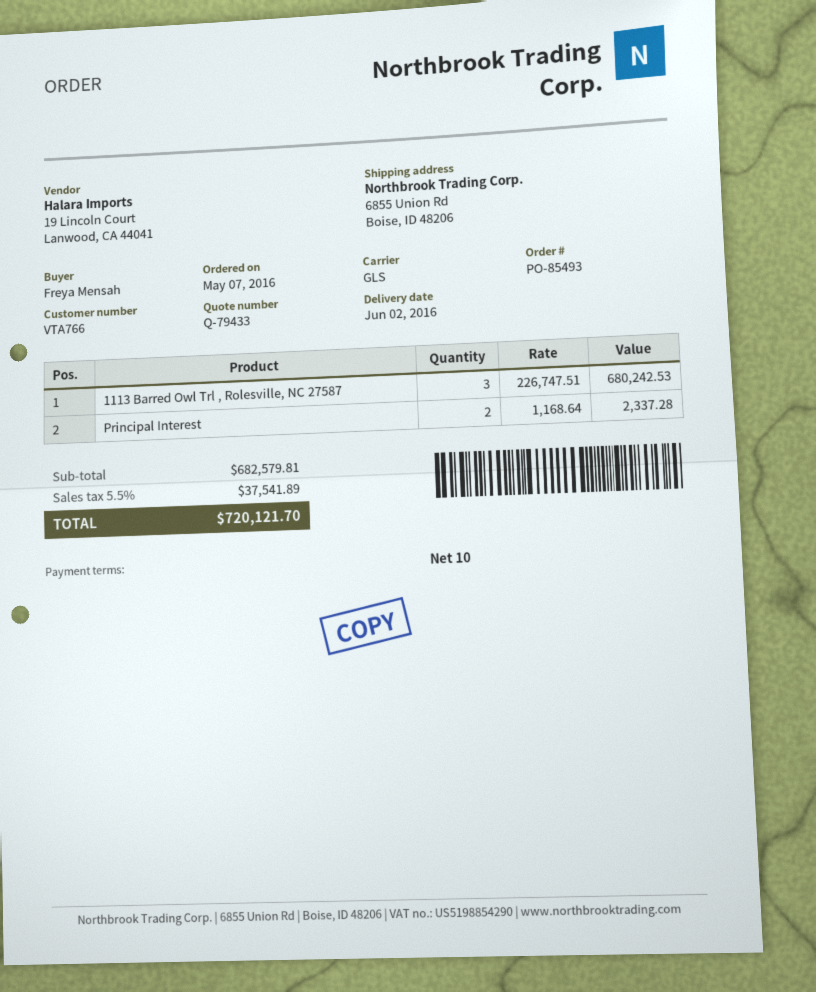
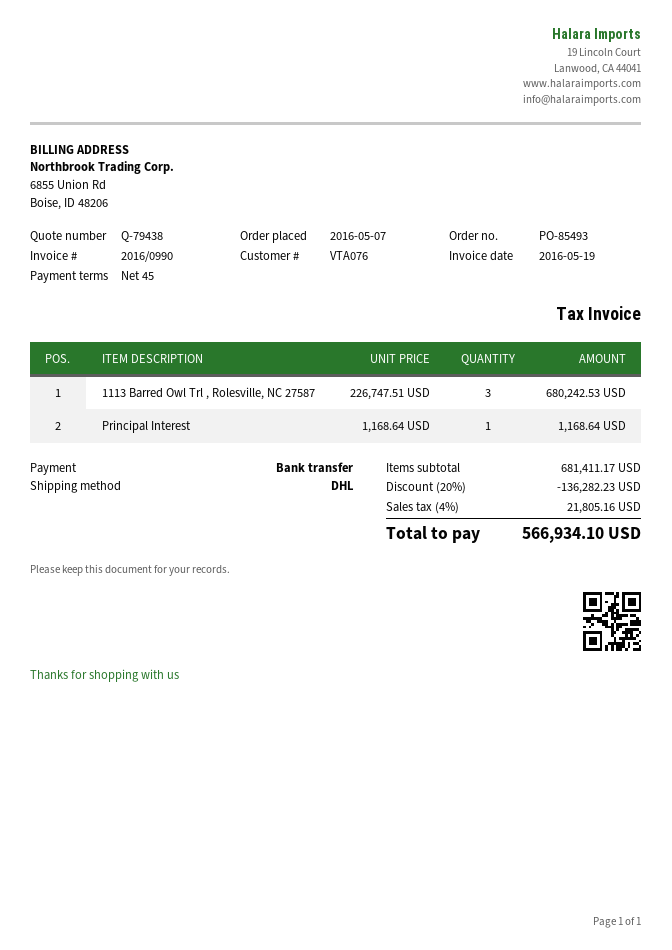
quote number: Q-79433 -> Q-79438
payment terms: 10 days -> 45 days
customer number: VTA766 -> VTA076
shipping method: GLS -> DHL
Principal Interest: 2 x 1168.64 = 2337.28 -> 1 x 1168.64 = 1168.64
subtotal: 682579.81 -> 681411.17
discount: none -> 20% = 136282.23
tax: 5.5% = 37541.89 -> 4% = 21805.16
total: 720121.70 -> 566934.10

